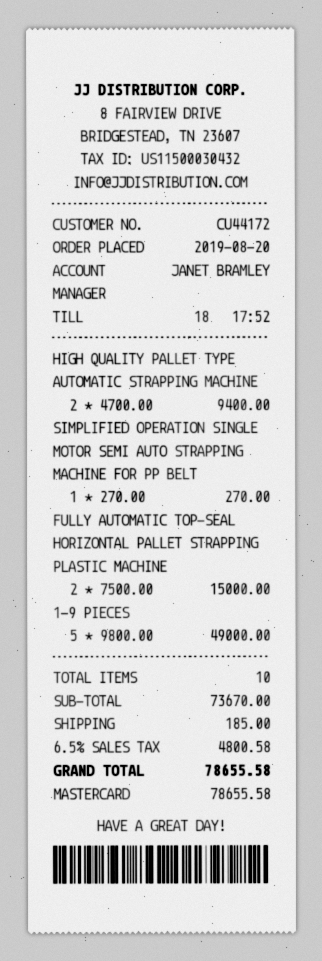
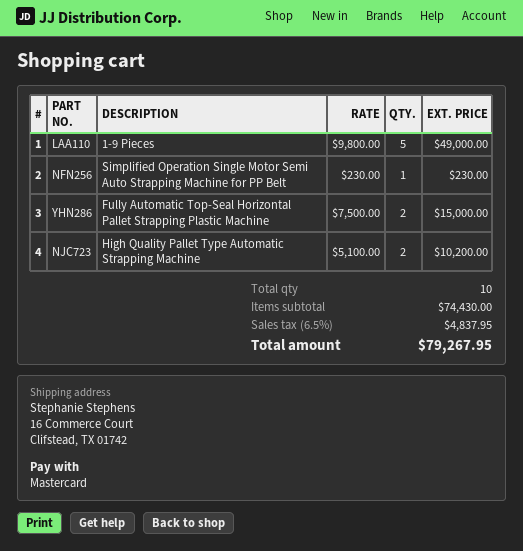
HIGH QUALITY PALLET TYPE AUTOMATIC STRAPPING MACHINE: 2 x 4700.00 = 9400.00 -> 2 x 5100.00 = 10200.00
SIMPLIFIED OPERATION SINGLE MOTOR SEMI AUTO STRAPPING MACHINE FOR PP BELT: 1 x 270.00 = 270.00 -> 1 x 230.00 = 230.00
subtotal: 73670.00 -> 74430.00
shipping: 185.00 -> none
tax: 6.5% = 4800.58 -> 6.5% = 4837.95
total: 78655.58 -> 79267.95

